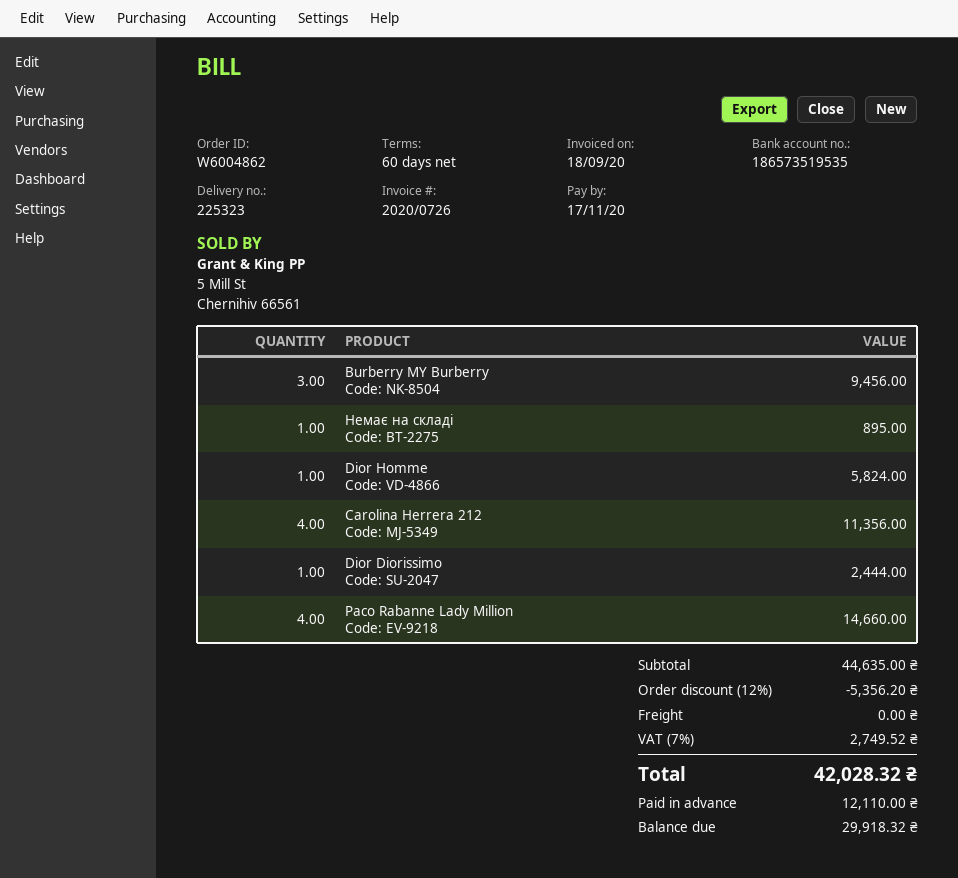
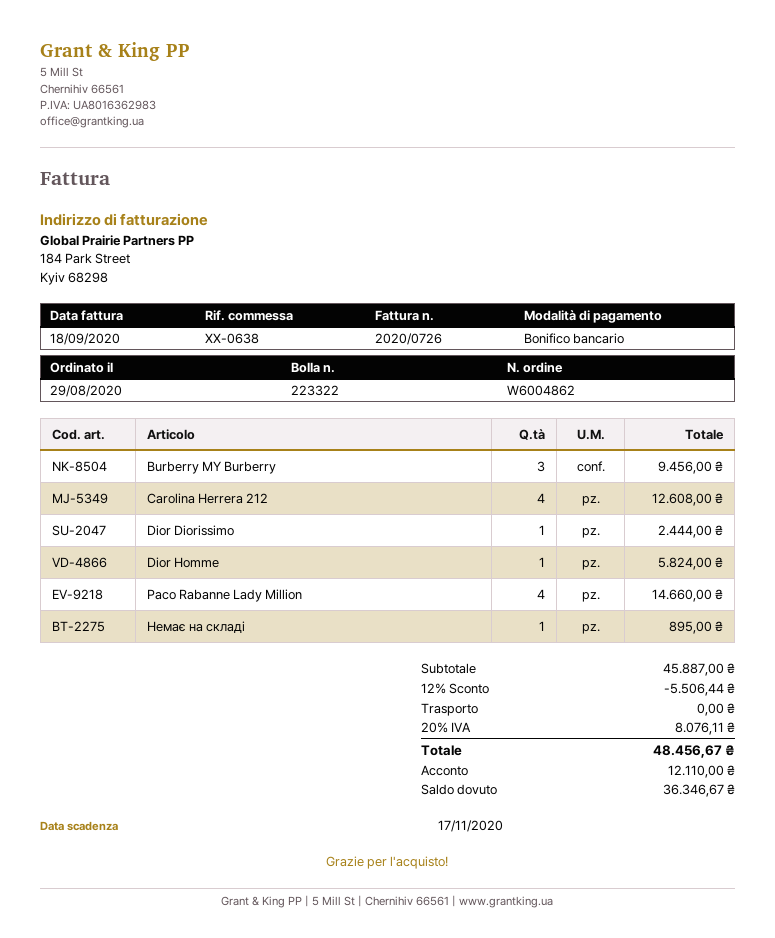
delivery note number: 225323 -> 223322
Carolina Herrera 212: 4 for 11356.00 -> 4 for 12608.00
subtotal: 44635.00 -> 45887.00
discount: 12% = 5356.20 -> 12% = 5506.44
tax: 7% = 2749.52 -> 20% = 8076.11
total: 42028.32 -> 48456.67
balance: 29918.32 -> 36346.67

